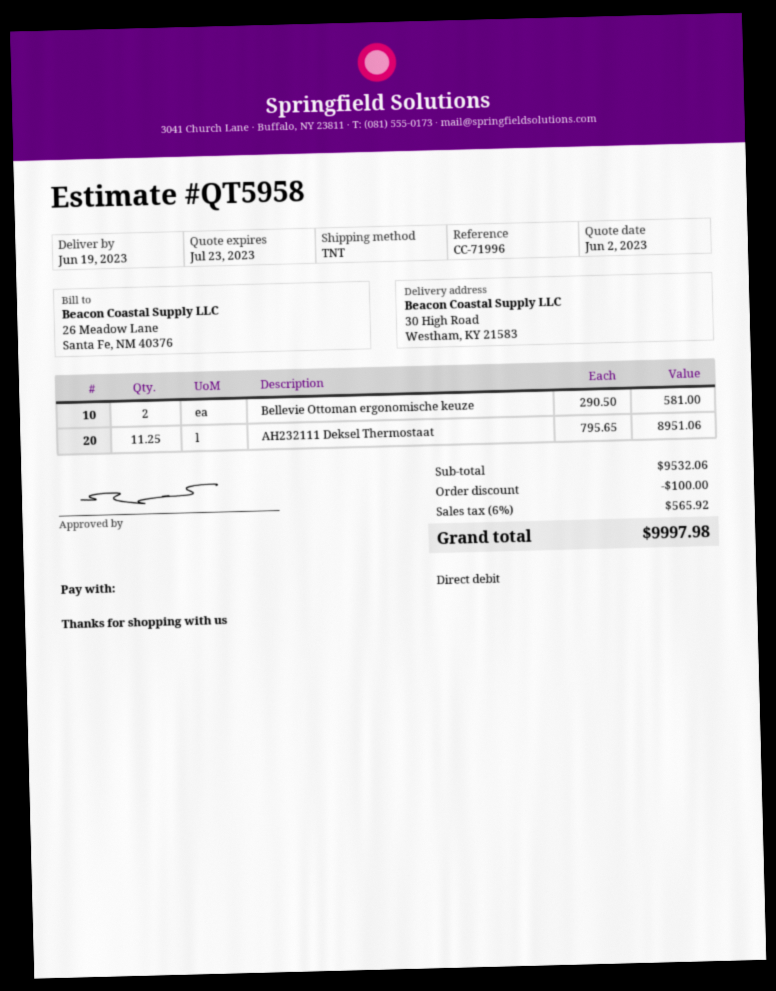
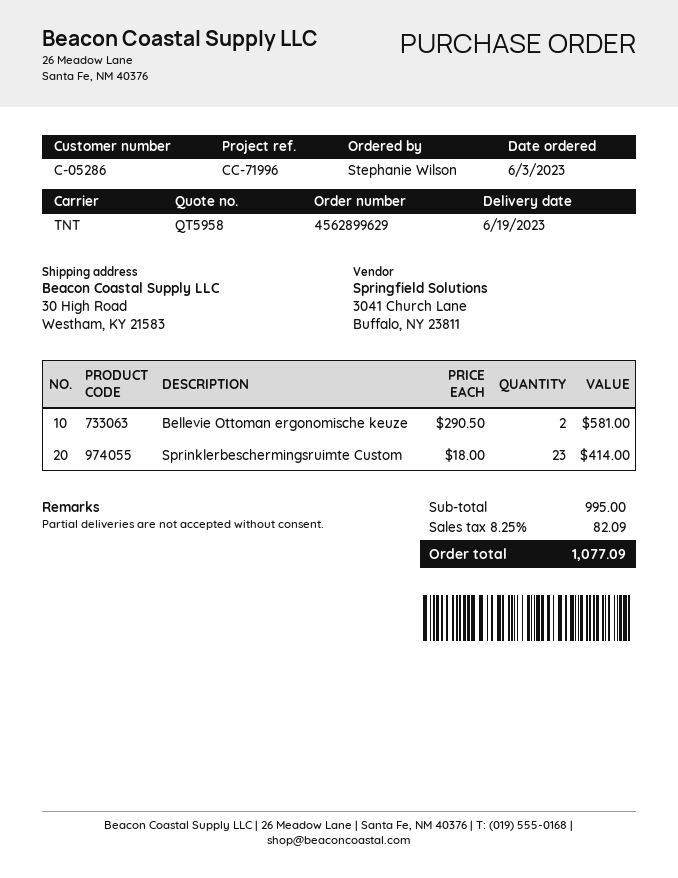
AH232111 Deksel Thermostaat: 11.25 x 795.65 = 8951.06 -> none
Sprinklerbeschermingsruimte Custom: none -> 23 x 18.00 = 414.00
subtotal: 9532.06 -> 995.00
discount: 100.00 -> none
tax: 6% = 565.92 -> 8.25% = 82.09
total: 9997.98 -> 1077.09

